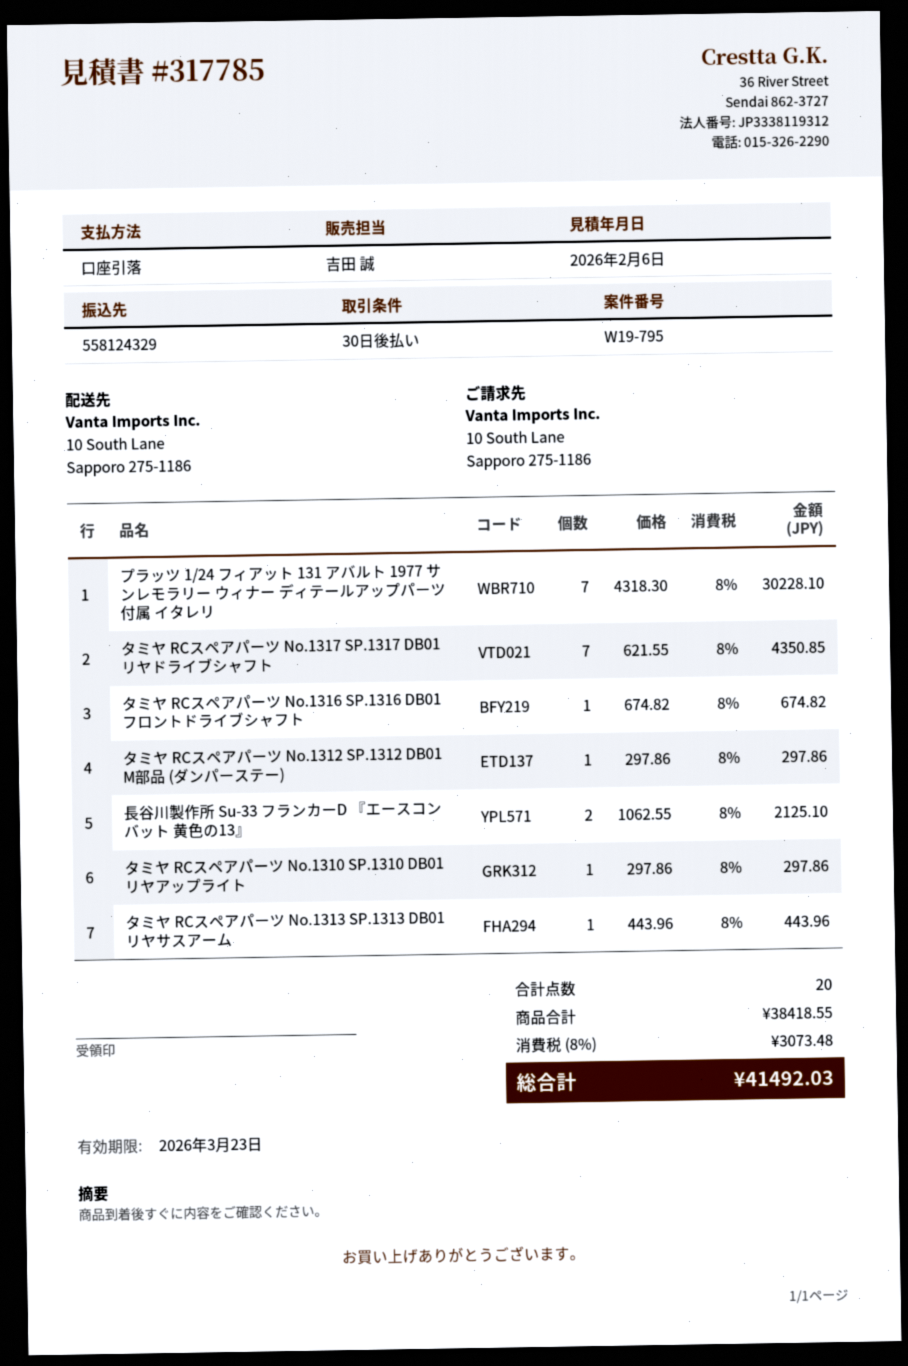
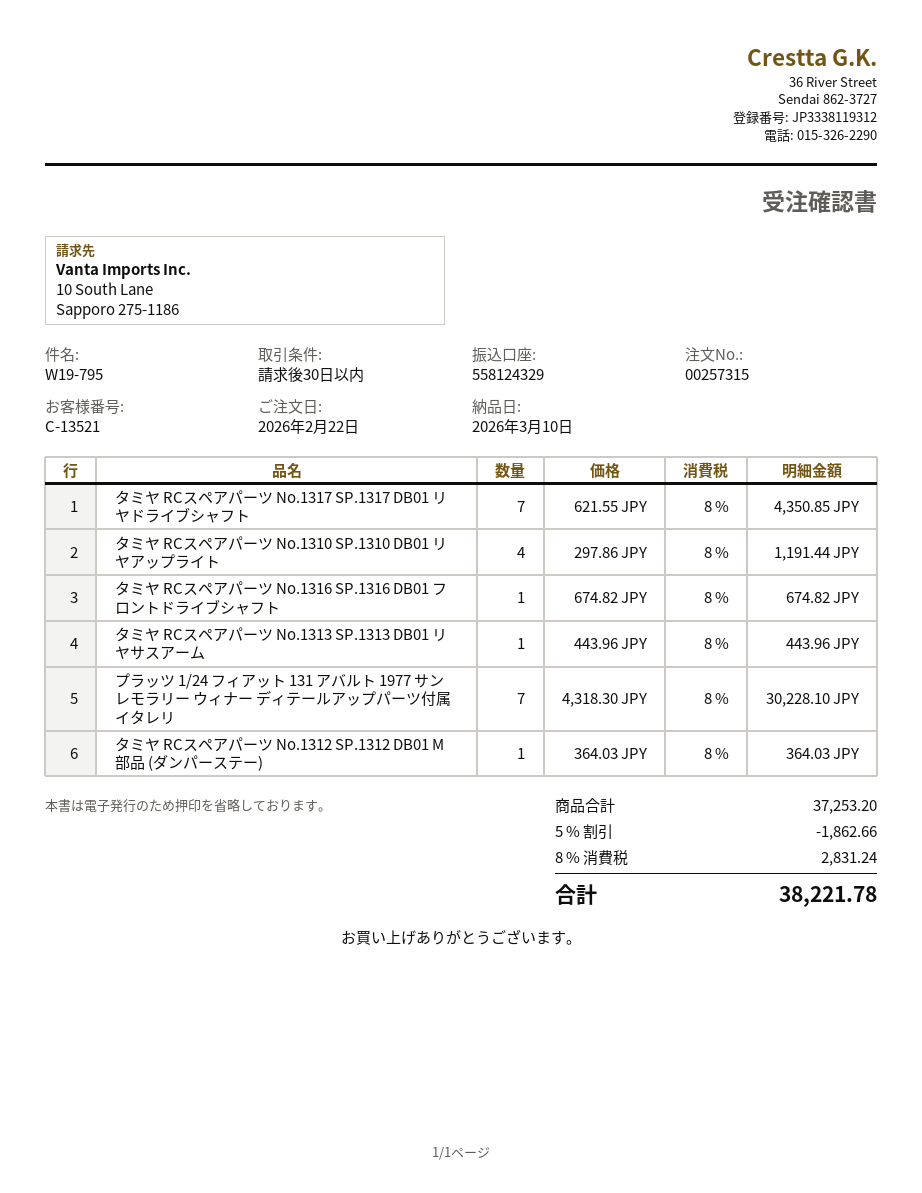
タミヤ RCスペアパーツ No.1312 SP.1312 DB01 M部品 (ダンパーステー): 1 x 297.86 = 297.86 -> 1 x 364.03 = 364.03
長谷川製作所 Su-33 フランカーD 『エースコンバット 黄色の13』: 2 x 1062.55 = 2125.10 -> none
タミヤ RCスペアパーツ No.1310 SP.1310 DB01 リヤアップライト: 1 x 297.86 = 297.86 -> 4 x 297.86 = 1191.44
subtotal: 38418.55 -> 37253.20
discount: none -> 5% = 1862.66
tax: 8% = 3073.48 -> 8% = 2831.24
total: 41492.03 -> 38221.78

